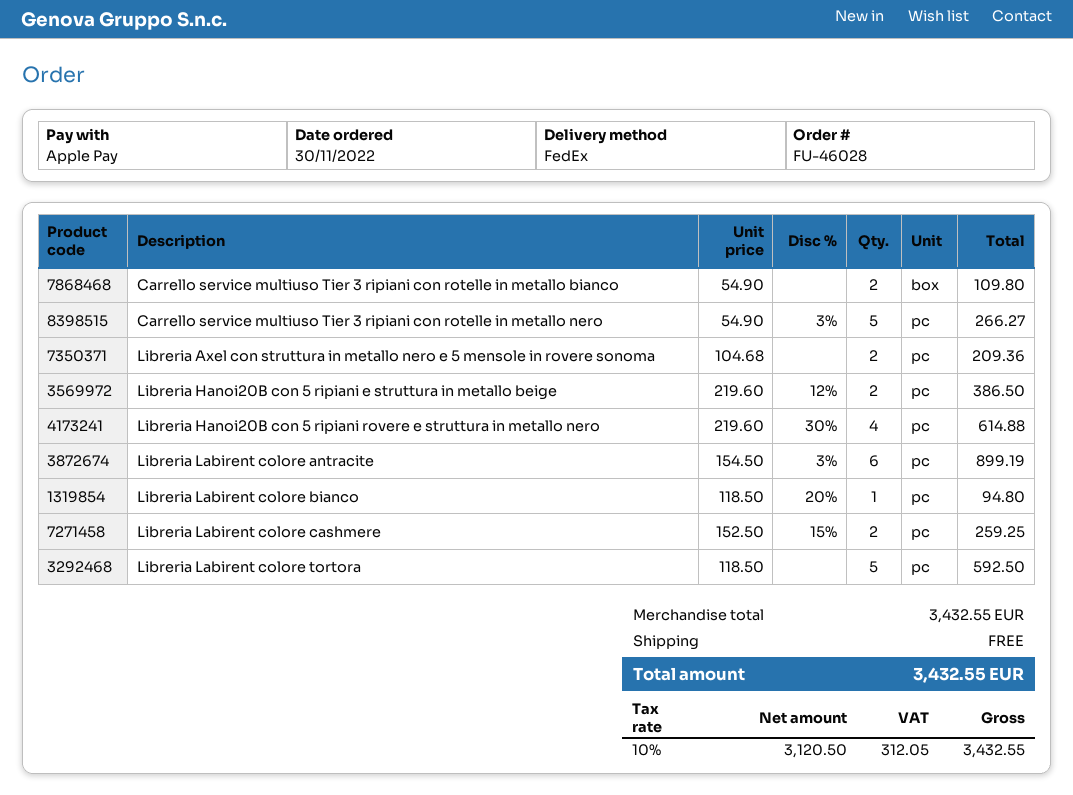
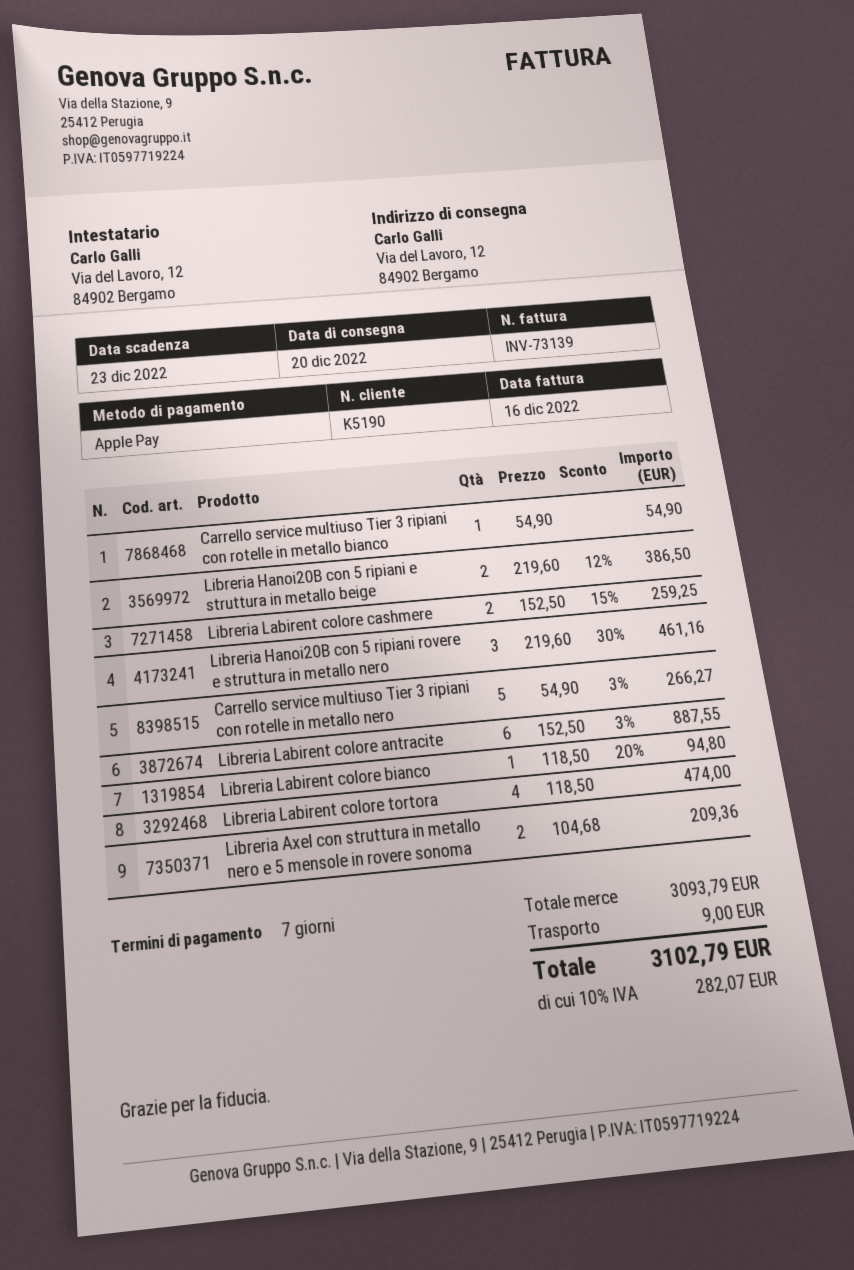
Carrello service multiuso Tier 3 ripiani con rotelle in metallo bianco: 2 x 54.90 = 109.80 -> 1 x 54.90 = 54.90
Libreria Hanoi20B con 5 ripiani rovere e struttura in metallo nero: 4 x 219.60 - 30% = 614.88 -> 3 x 219.60 - 30% = 461.16
Libreria Labirent colore antracite: 6 x 154.50 - 3% = 899.19 -> 6 x 152.50 - 3% = 887.55
Libreria Labirent colore tortora: 5 x 118.50 = 592.50 -> 4 x 118.50 = 474.00
subtotal: 3432.55 -> 3093.79
shipping: 0.00 -> 9.00
tax: 10% = 312.05 -> 10% = 282.07
total: 3432.55 -> 3102.79

